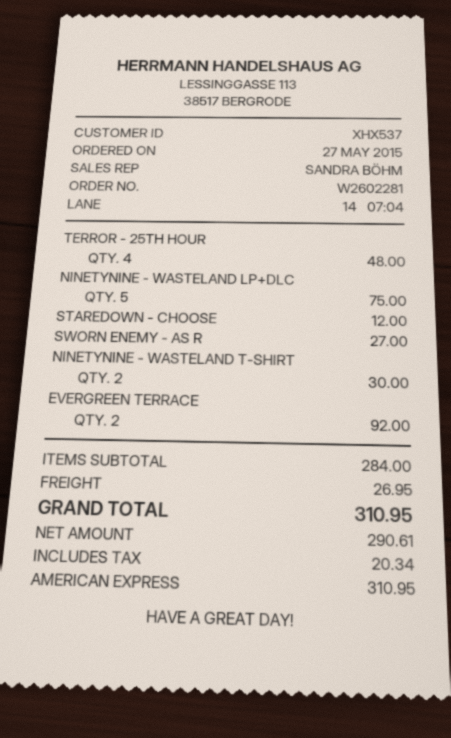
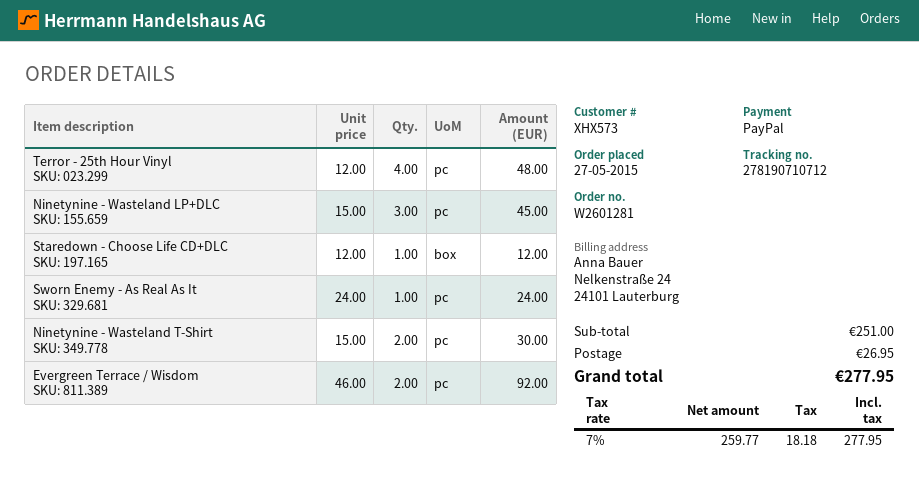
order number: W2602281 -> W2601281
customer number: XHX537 -> XHX573
payment method: American Express -> PayPal
NINETYNINE - WASTELAND LP+DLC: 5 for 75.00 -> 3 for 45.00
SWORN ENEMY - AS R: 1 for 27.00 -> 1 for 24.00
subtotal: 284.00 -> 251.00
net: 290.61 -> 259.77
tax: 20.34 -> 18.18
total: 310.95 -> 277.95

